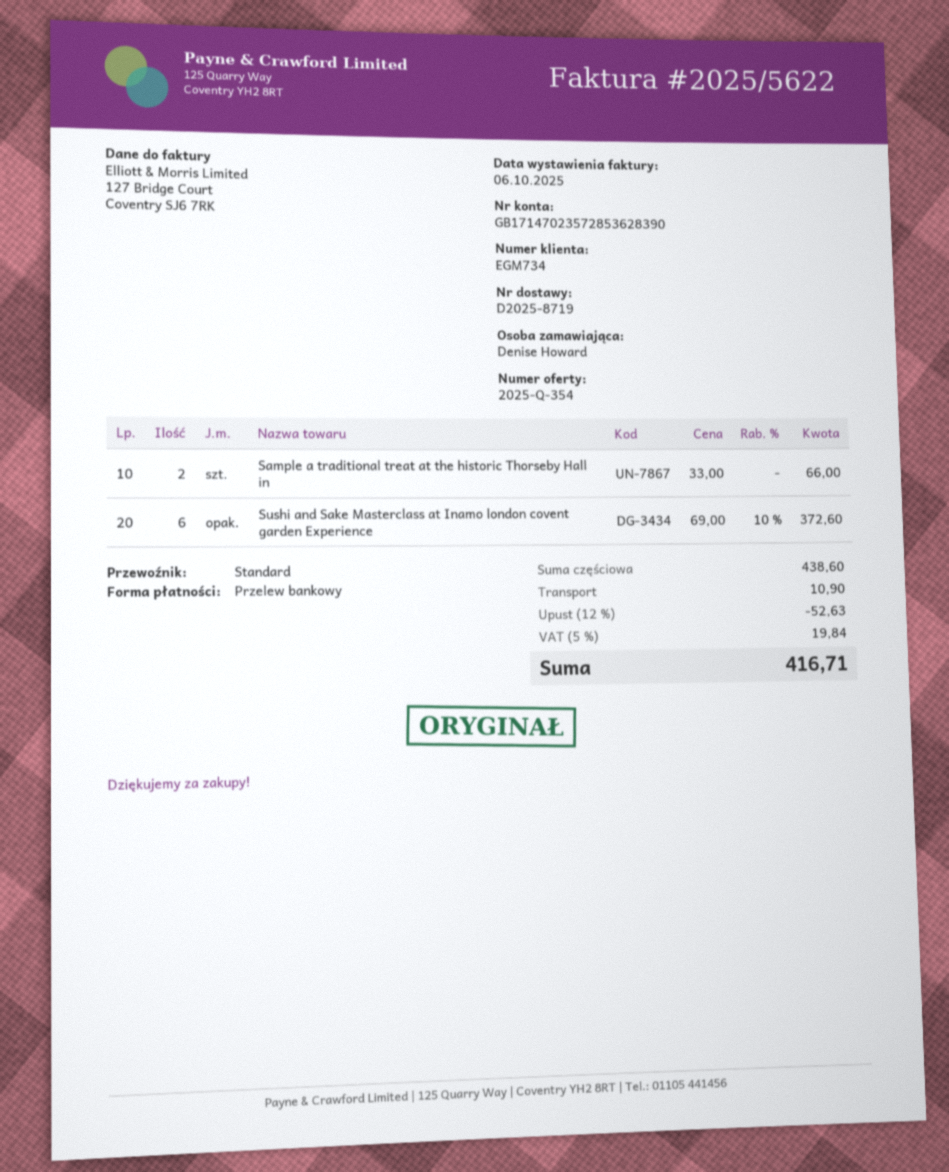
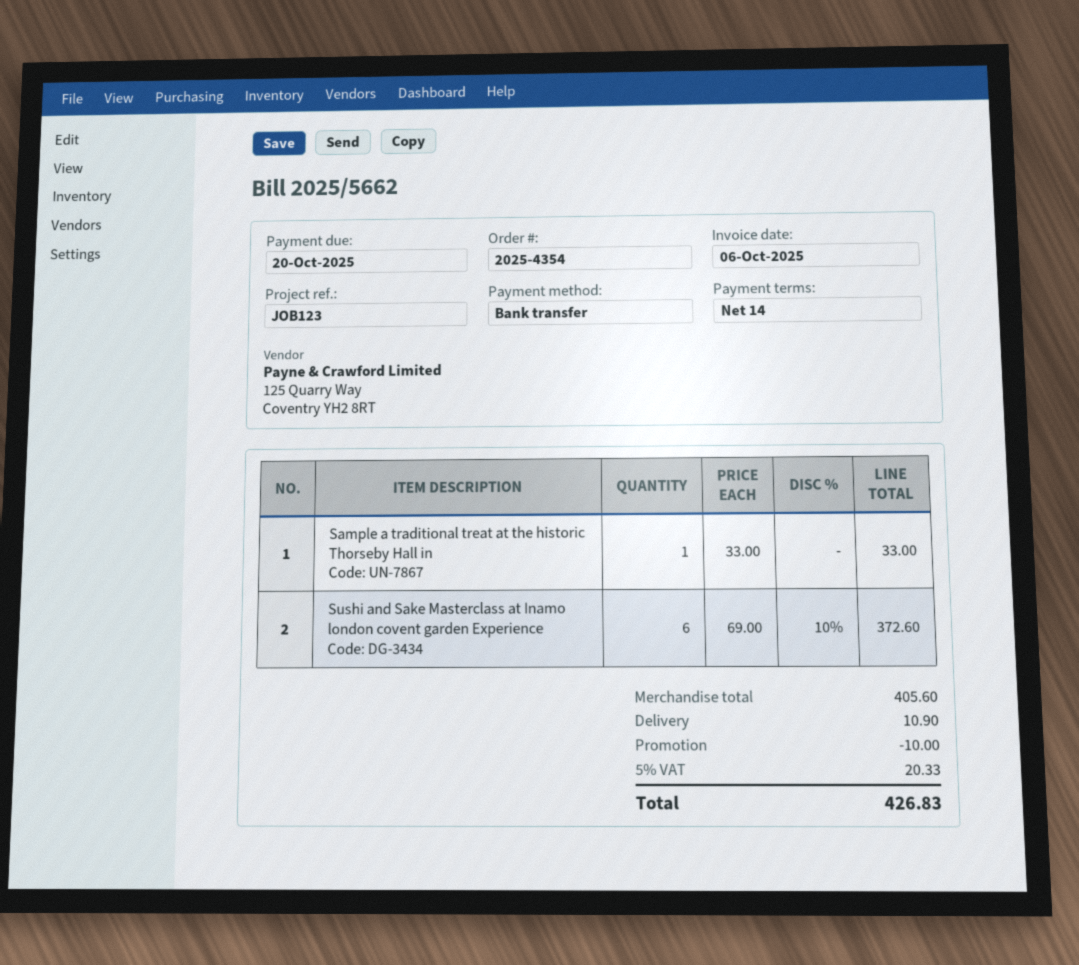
invoice number: 2025/5622 -> 2025/5662
Sample a traditional treat at the historic Thorseby Hall in: 2 x 33.00 = 66.00 -> 1 x 33.00 = 33.00
subtotal: 438.60 -> 405.60
discount: 52.63 -> 10.00
tax: 5% = 19.84 -> 5% = 20.33
total: 416.71 -> 426.83

